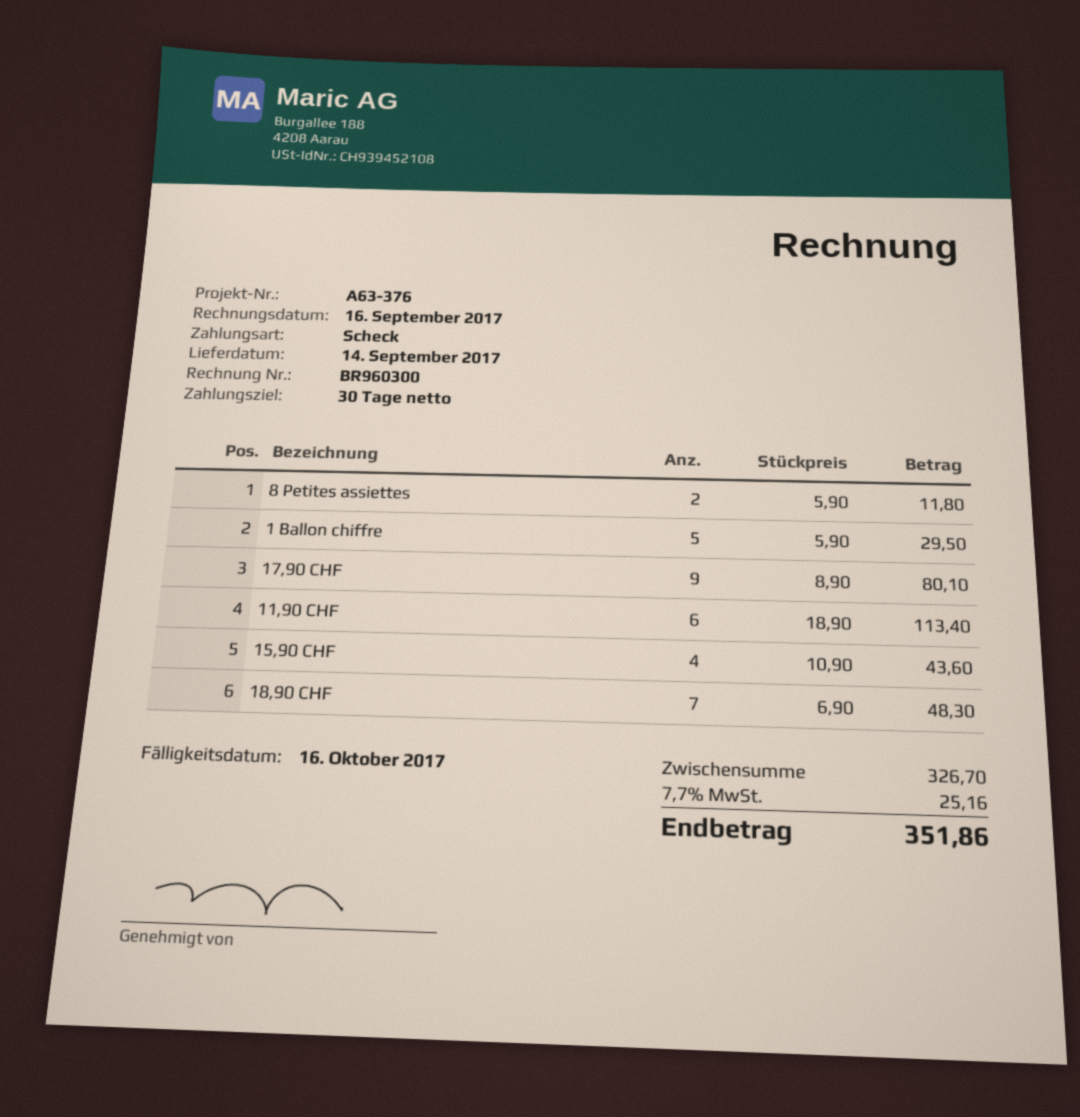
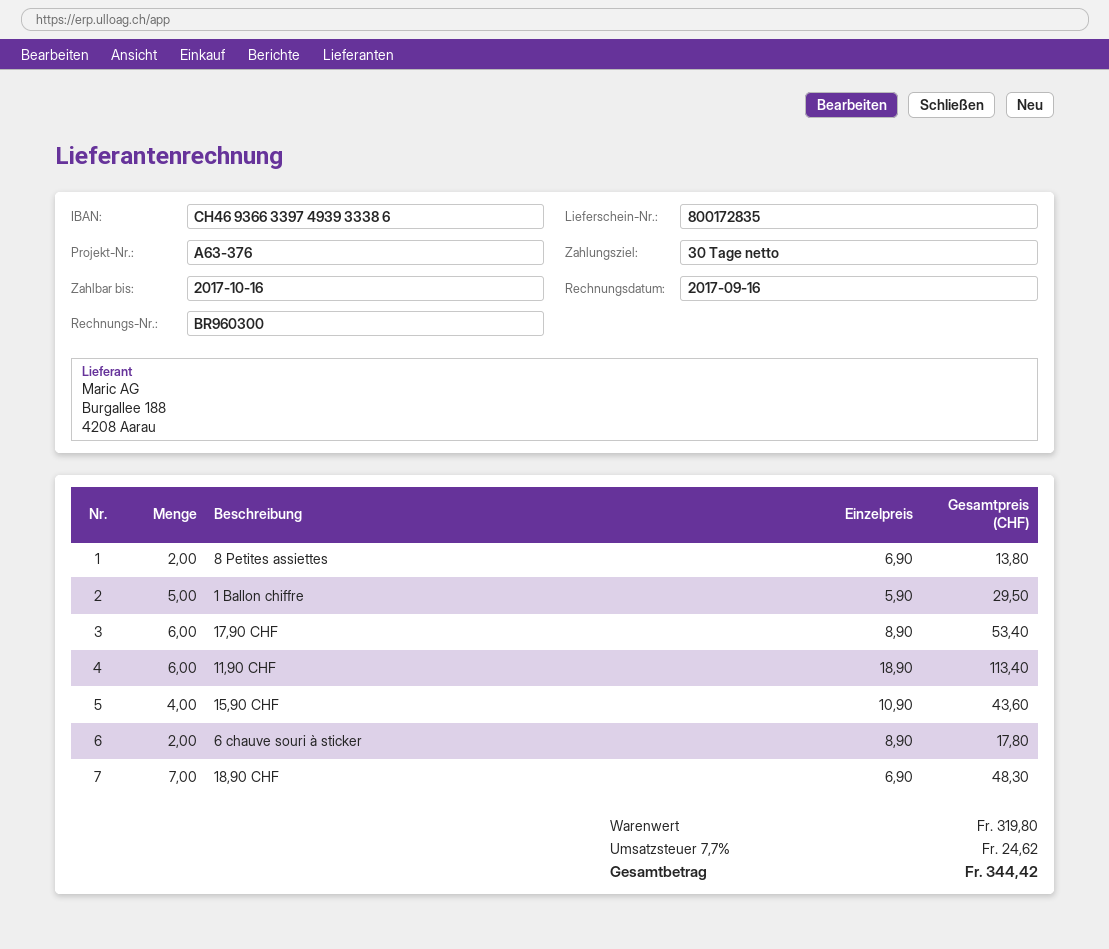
8 Petites assiettes: 2 x 5.90 = 11.80 -> 2 x 6.90 = 13.80
17,90 CHF: 9 x 8.90 = 80.10 -> 6 x 8.90 = 53.40
6 chauve souri à sticker: none -> 2 x 8.90 = 17.80
subtotal: 326.70 -> 319.80
tax: 7.7% = 25.16 -> 7.7% = 24.62
total: 351.86 -> 344.42

